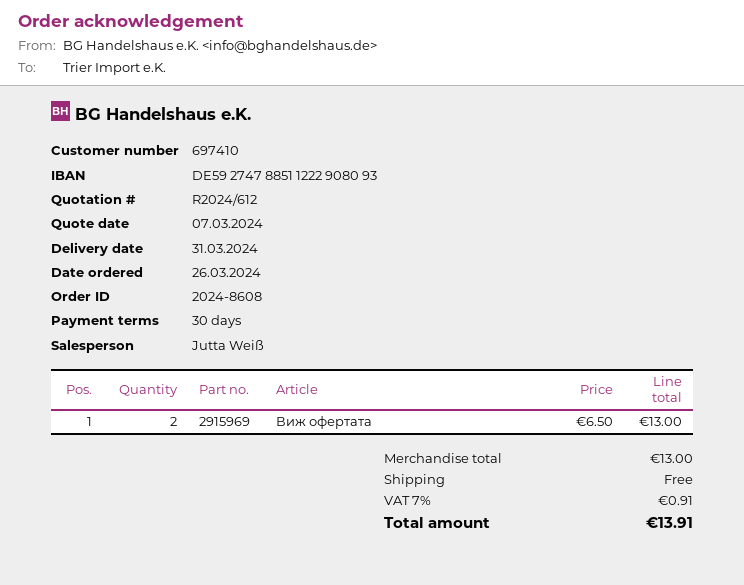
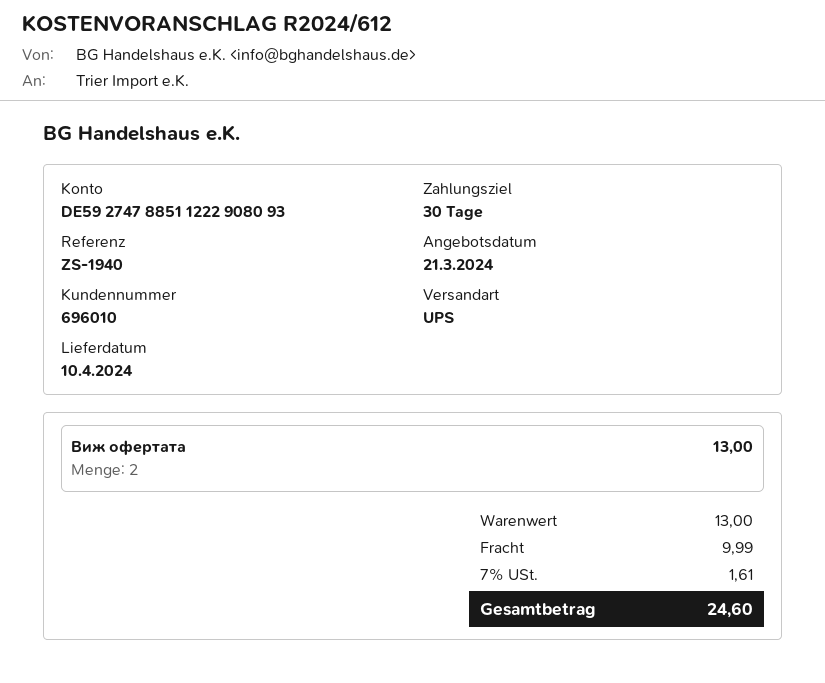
quote date: 2024-03-07 -> 2024-03-21
delivery date: 2024-03-31 -> 2024-04-10
customer number: 697410 -> 696010
shipping: 0.00 -> 9.99
tax: 7% = 0.91 -> 7% = 1.61
total: 13.91 -> 24.60

